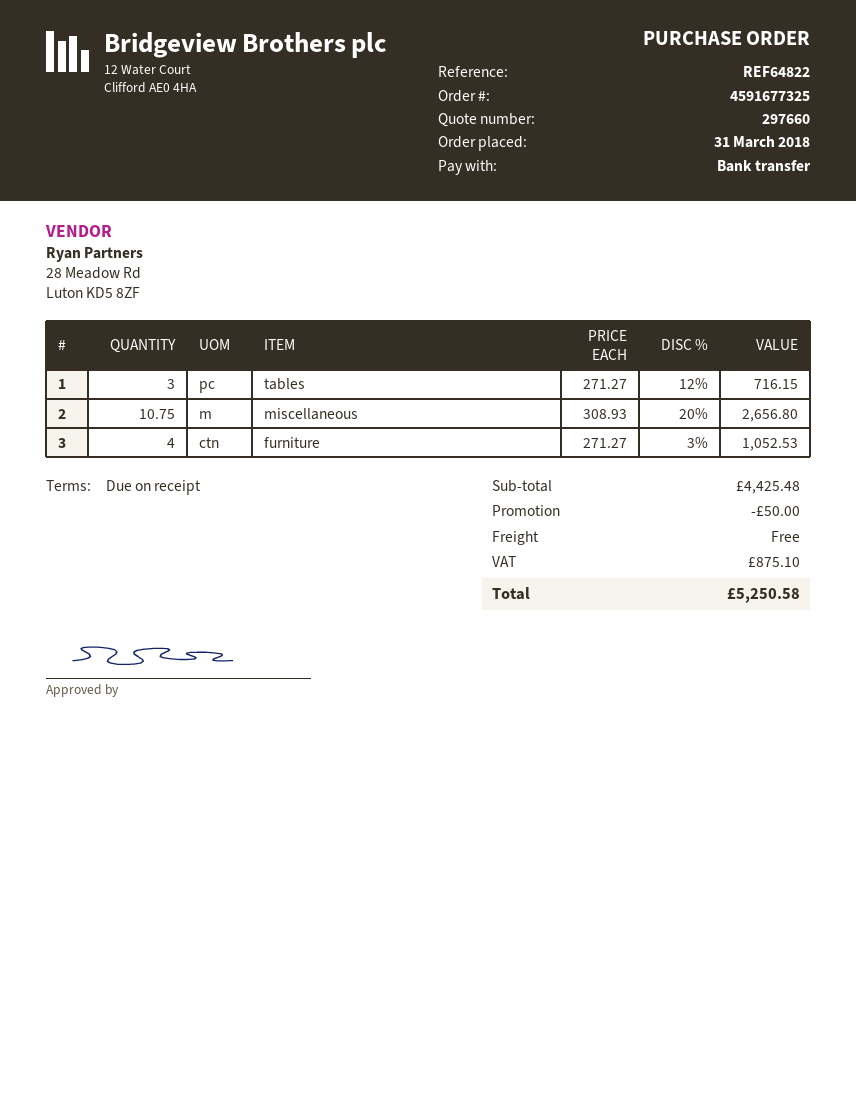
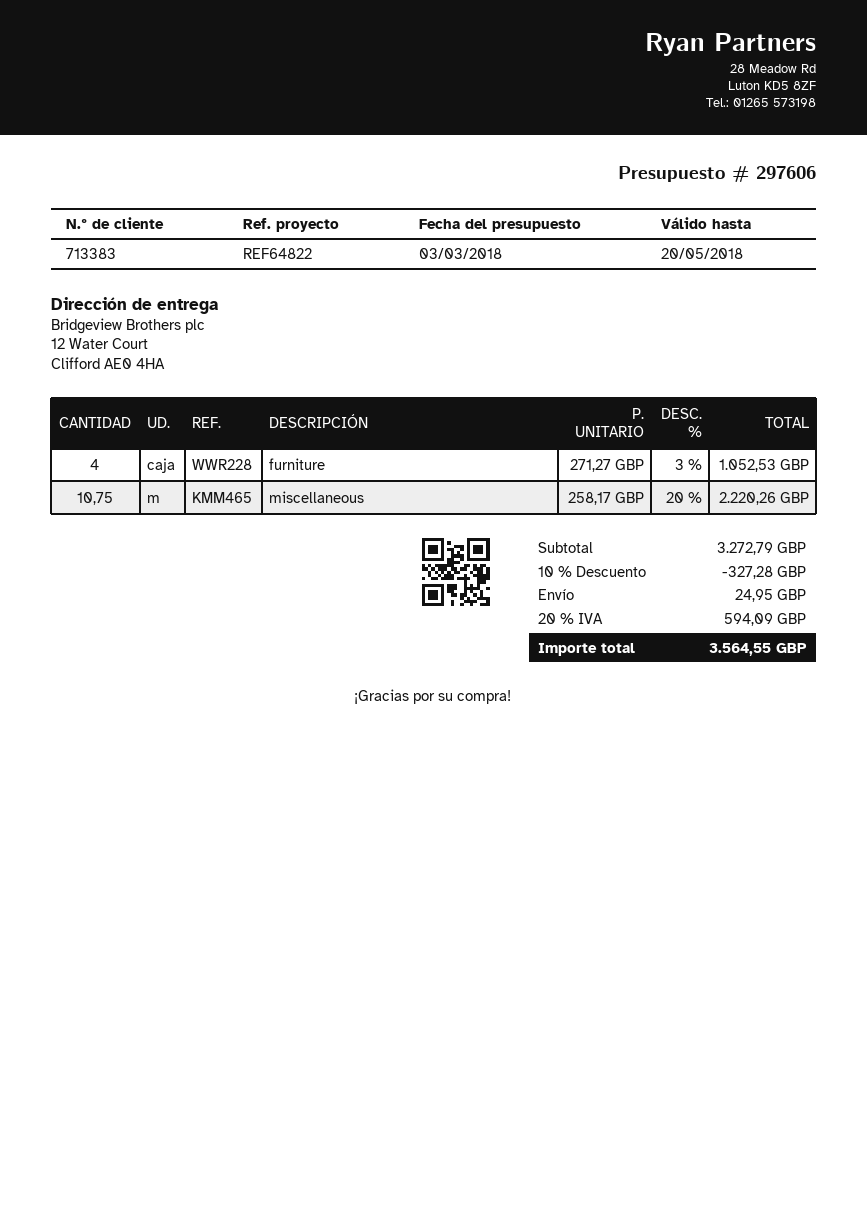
quote number: 297660 -> 297606
tables: 3 x 271.27 - 12% = 716.15 -> none
miscellaneous: 10.75 x 308.93 - 20% = 2656.80 -> 10.75 x 258.17 - 20% = 2220.26
subtotal: 4425.48 -> 3272.79
discount: 50.00 -> 327.28
shipping: 0.00 -> 24.95
tax: 875.10 -> 594.09
total: 5250.58 -> 3564.55

